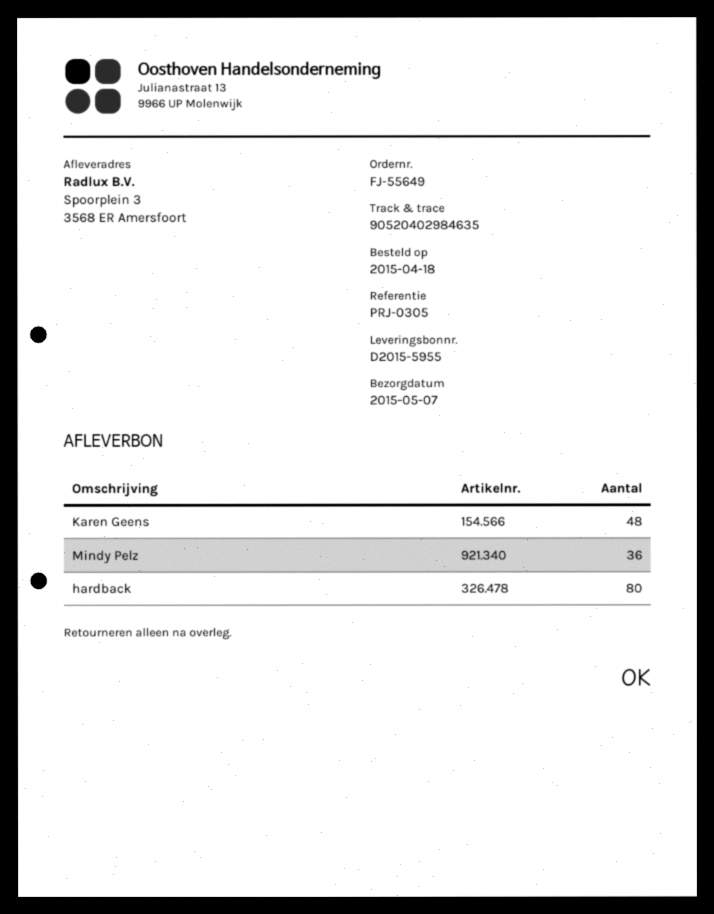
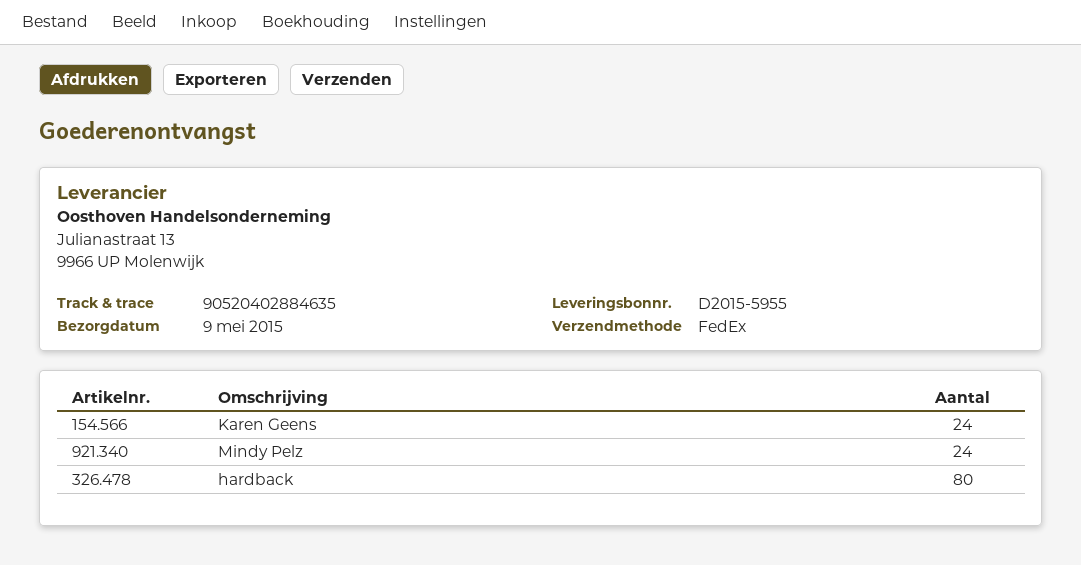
delivery date: 2015-05-07 -> 2015-05-09
tracking number: 90520402984635 -> 90520402884635
Karen Geens: 48 -> 24
Mindy Pelz: 36 -> 24

